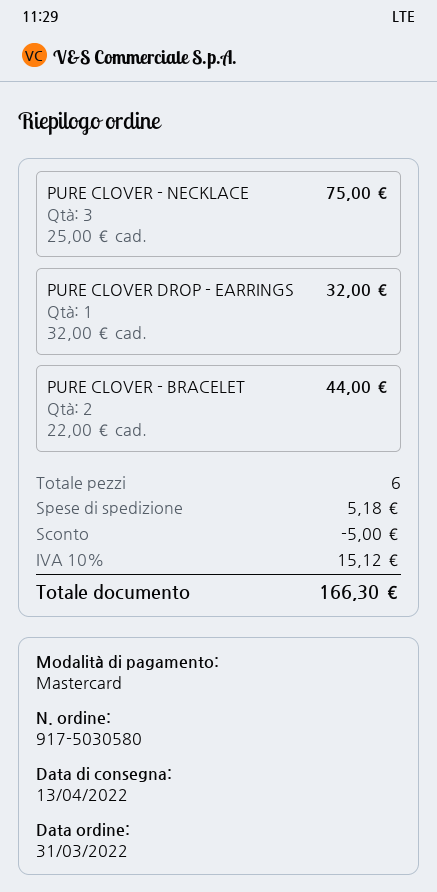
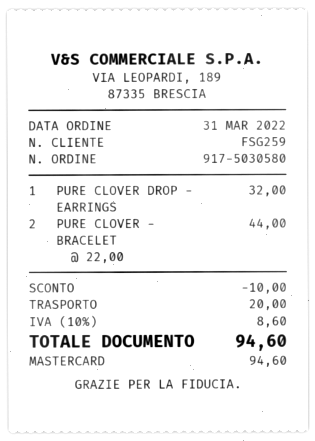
PURE CLOVER - NECKLACE: 3 x 25.00 = 75.00 -> none
discount: 5.00 -> 10.00
shipping: 5.18 -> 20.00
tax: 10% = 15.12 -> 10% = 8.60
total: 166.30 -> 94.60

